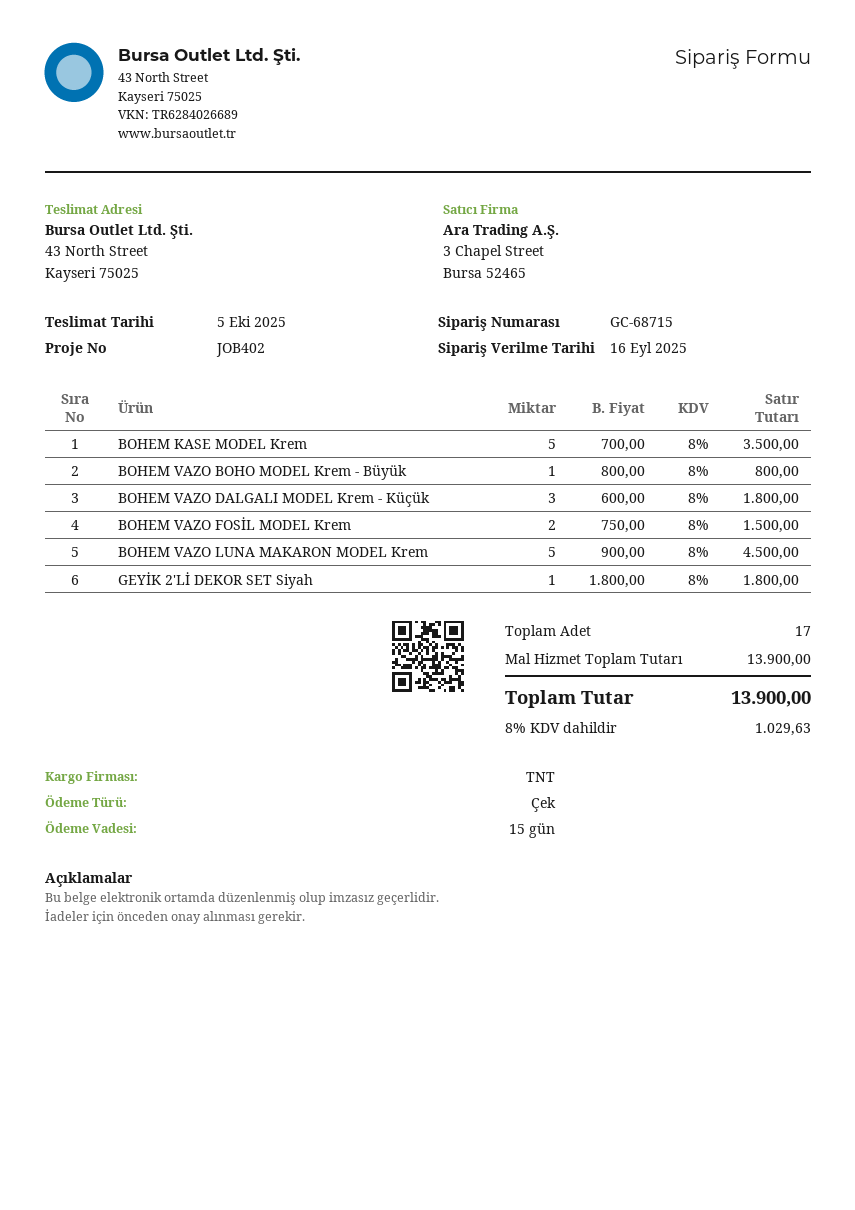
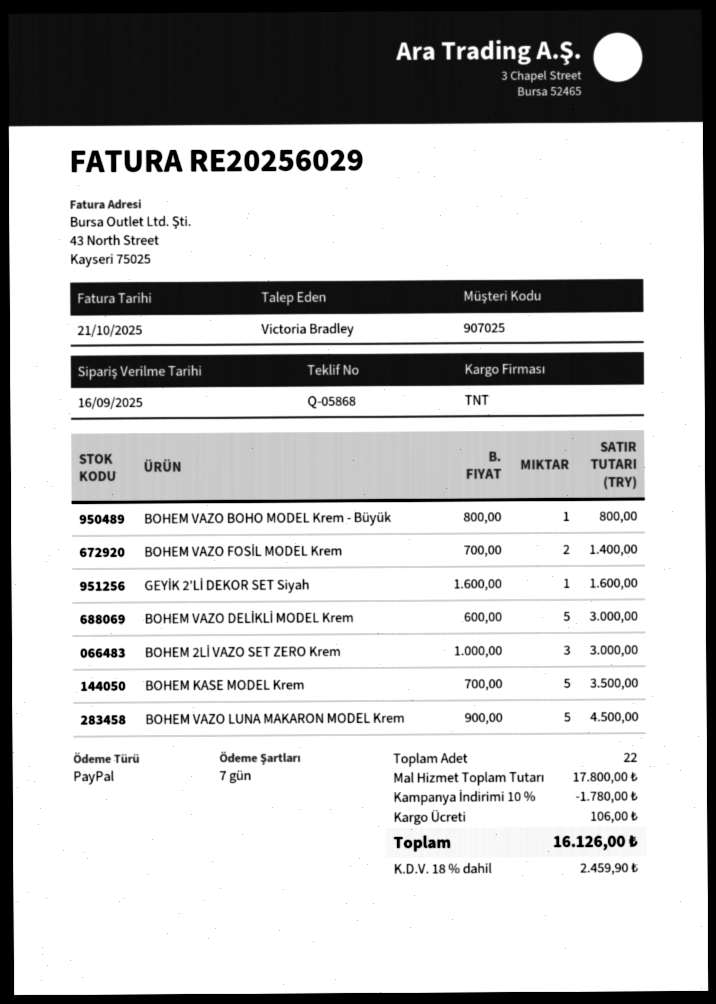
payment terms: 15 days -> 7 days
payment method: cheque -> PayPal
BOHEM VAZO DALGALI MODEL Krem - Küçük: 3 x 600.00 = 1800.00 -> none
BOHEM VAZO FOSİL MODEL Krem: 2 x 750.00 = 1500.00 -> 2 x 700.00 = 1400.00
GEYİK 2'Lİ DEKOR SET Siyah: 1 x 1800.00 = 1800.00 -> 1 x 1600.00 = 1600.00
BOHEM VAZO DELİKLİ MODEL Krem: none -> 5 x 600.00 = 3000.00
BOHEM 2Lİ VAZO SET ZERO Krem: none -> 3 x 1000.00 = 3000.00
total quantity: 17 -> 22
subtotal: 13900.00 -> 17800.00
discount: none -> 10% = 1780.00
shipping: none -> 106.00
tax: 8% = 1029.63 -> 18% = 2459.90
total: 13900.00 -> 16126.00

